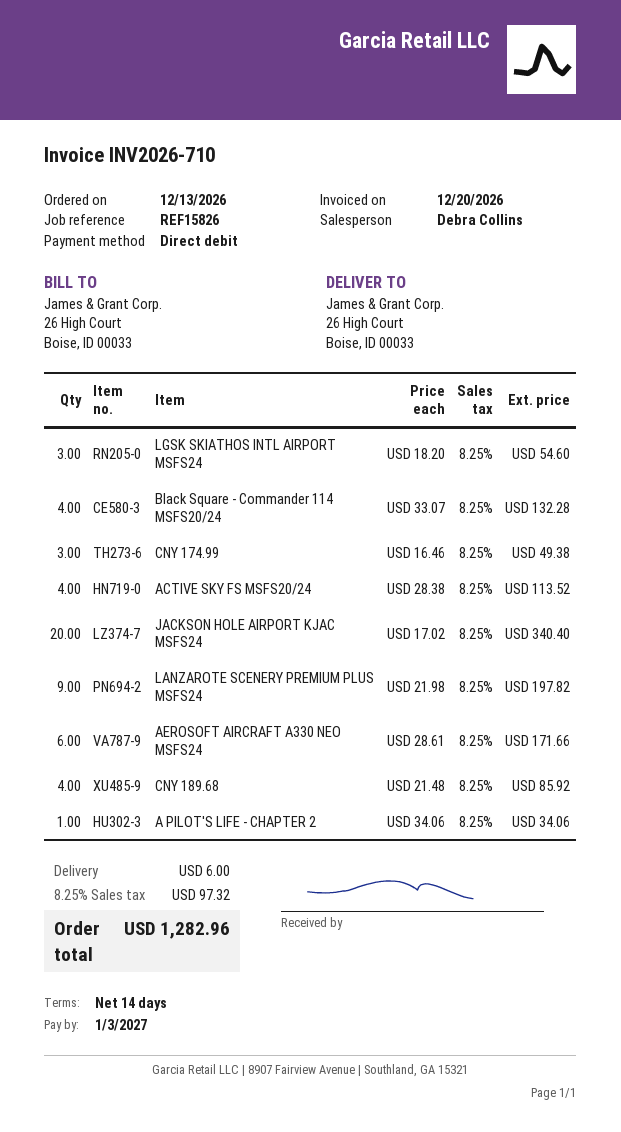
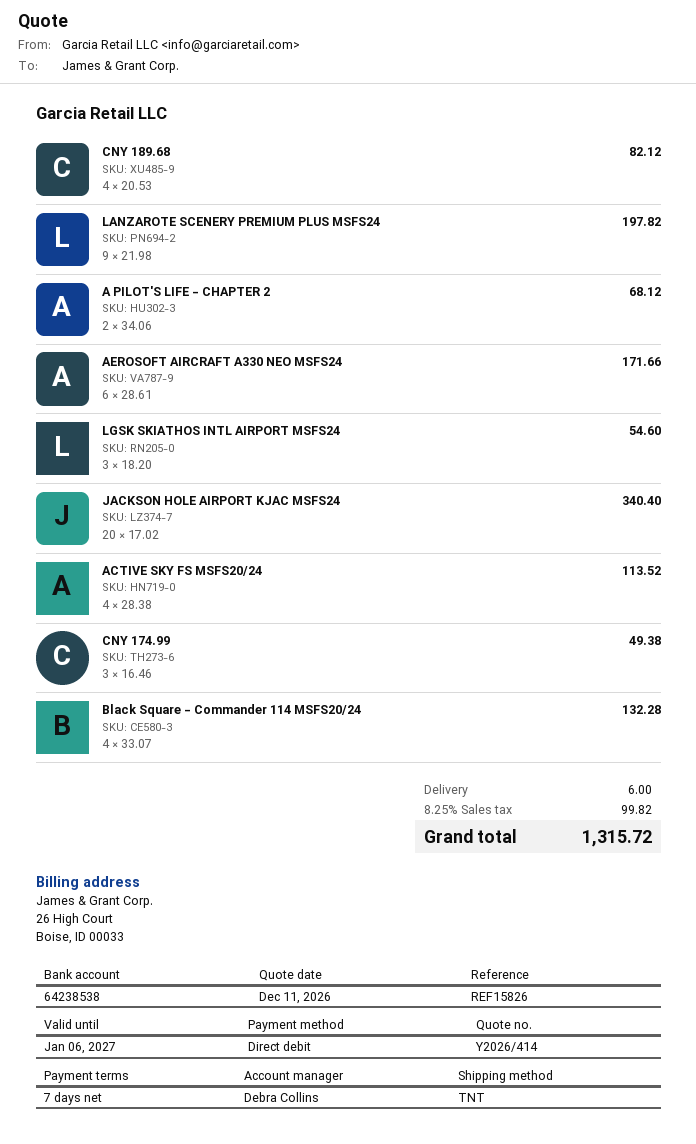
payment terms: 14 days -> 7 days
CNY 189.68: 4 x 21.48 = 85.92 -> 4 x 20.53 = 82.12
A PILOT'S LIFE - CHAPTER 2: 1 x 34.06 = 34.06 -> 2 x 34.06 = 68.12
tax: 8.25% = 97.32 -> 8.25% = 99.82
total: 1282.96 -> 1315.72

